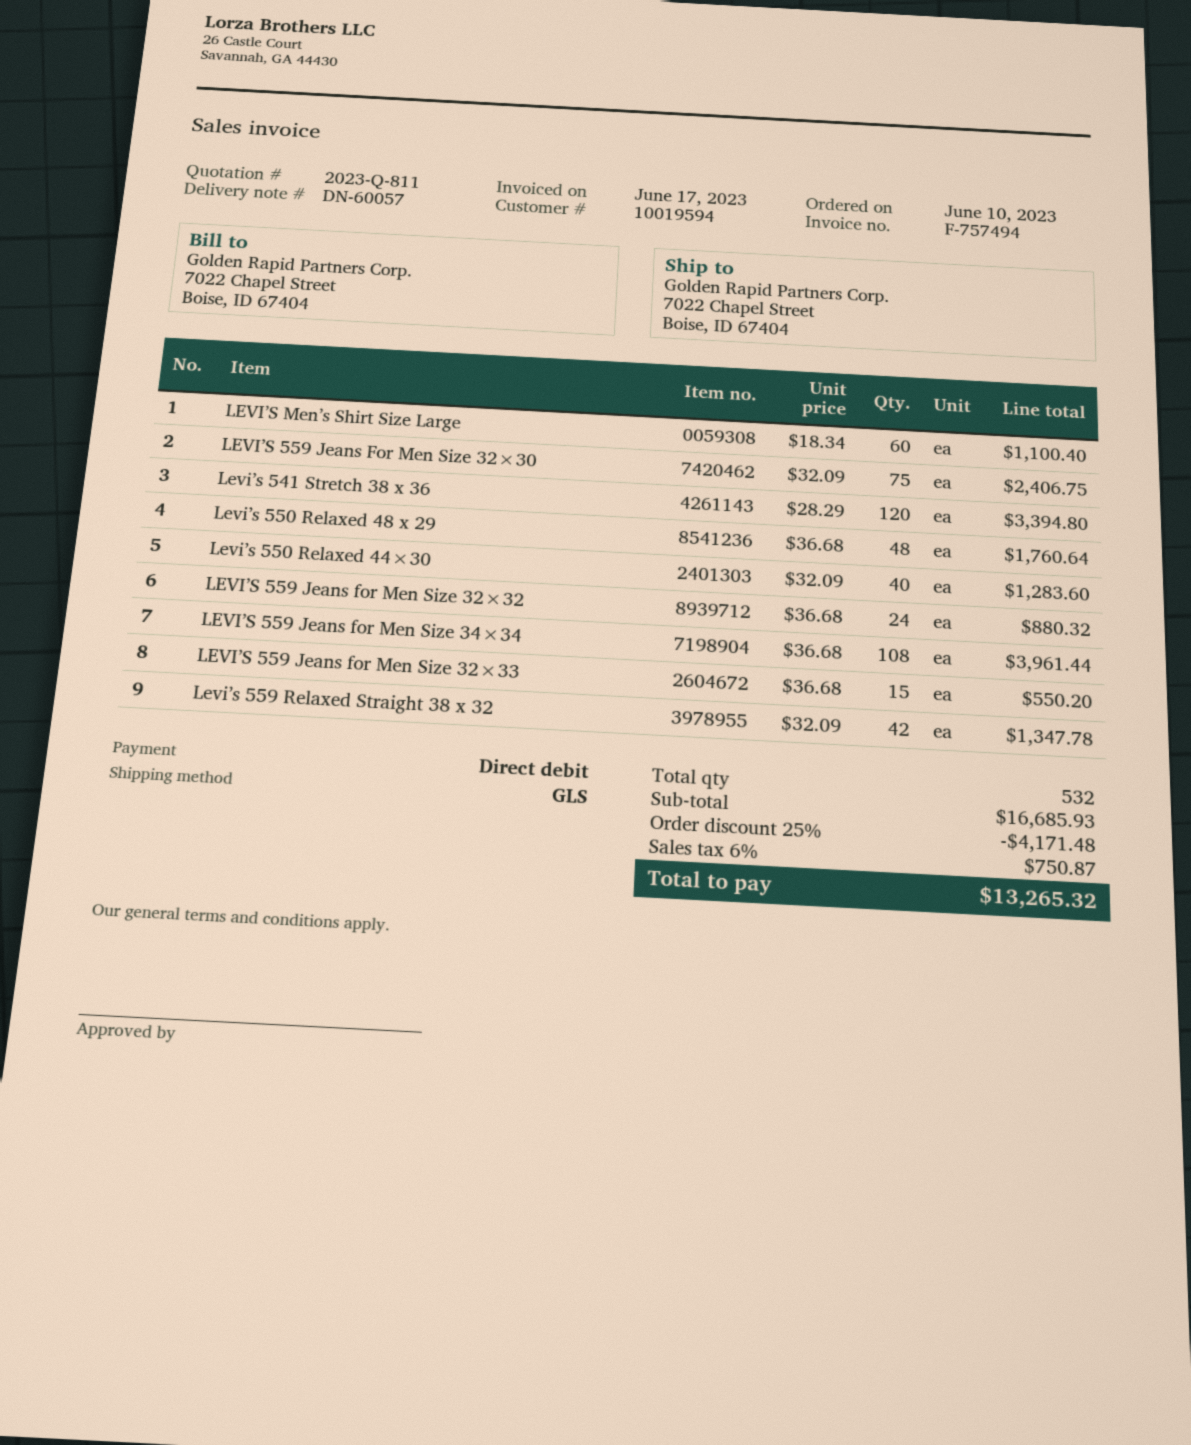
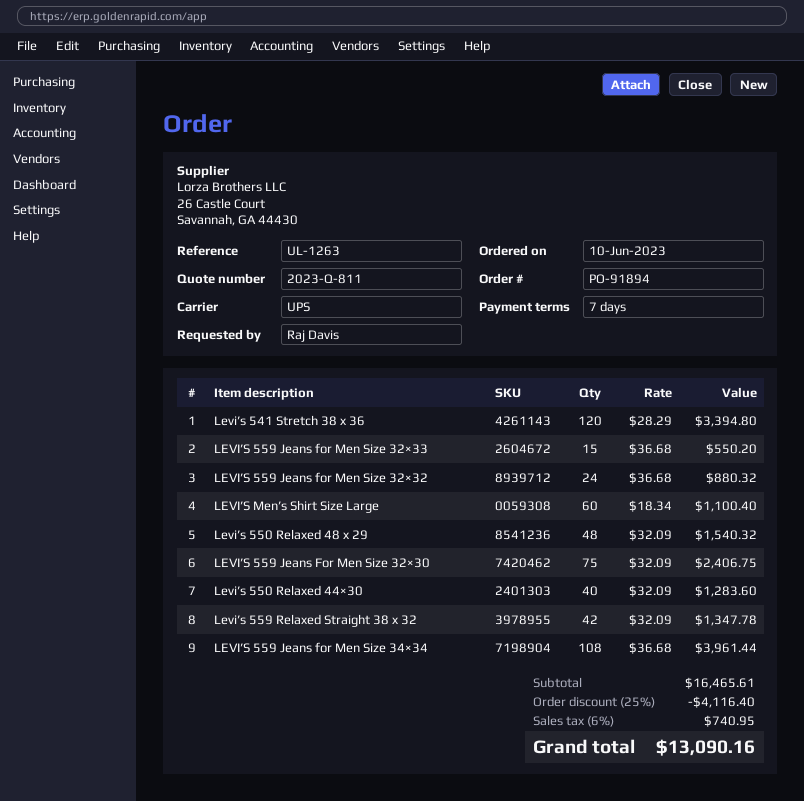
shipping method: GLS -> UPS
Levi’s 550 Relaxed 48 x 29: 48 x 36.68 = 1760.64 -> 48 x 32.09 = 1540.32
subtotal: 16685.93 -> 16465.61
discount: 25% = 4171.48 -> 25% = 4116.40
tax: 6% = 750.87 -> 6% = 740.95
total: 13265.32 -> 13090.16

